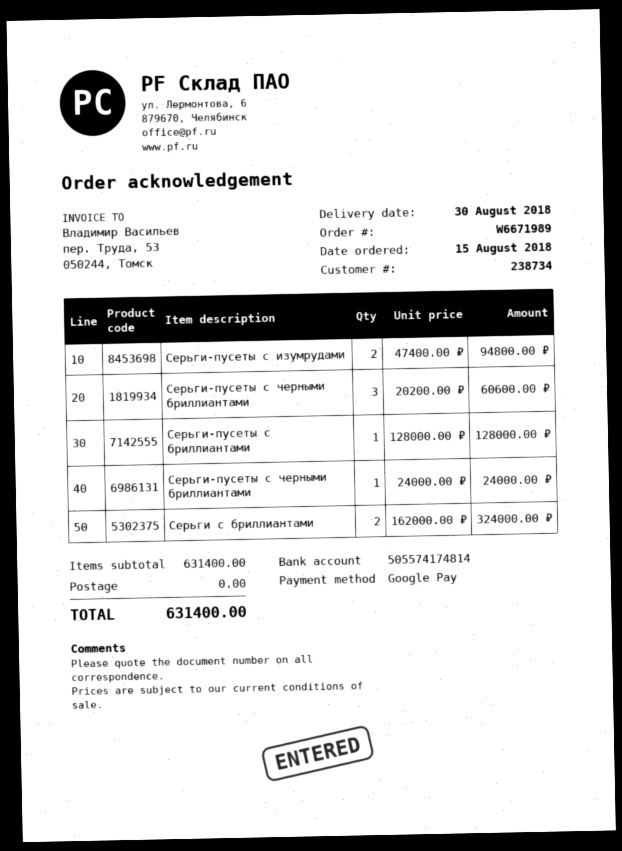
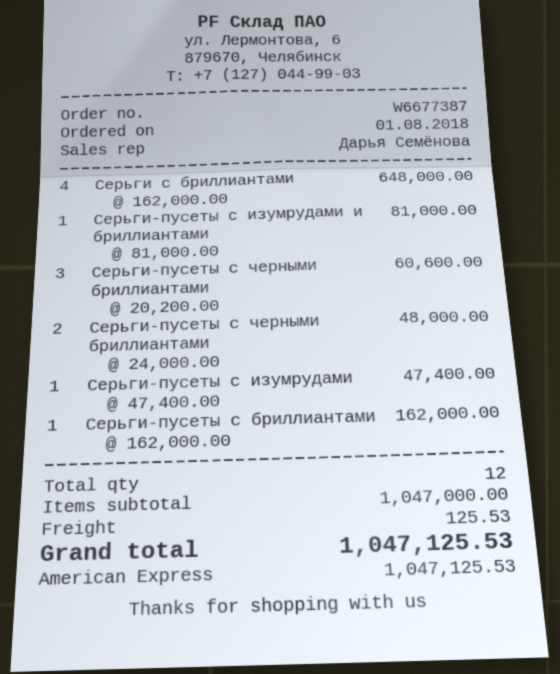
order number: W6671989 -> W6677387
order date: 2018-08-15 -> 2018-08-01
payment method: Google Pay -> American Express
Серьги-пусеты с изумрудами: 2 x 47400.00 = 94800.00 -> 1 x 47400.00 = 47400.00
Серьги-пусеты с бриллиантами: 1 x 128000.00 = 128000.00 -> 1 x 162000.00 = 162000.00
Серьги-пусеты с черными бриллиантами: 1 x 24000.00 = 24000.00 -> 2 x 24000.00 = 48000.00
Серьги с бриллиантами: 2 x 162000.00 = 324000.00 -> 4 x 162000.00 = 648000.00
Серьги-пусеты с изумрудами и бриллиантами: none -> 1 x 81000.00 = 81000.00
subtotal: 631400.00 -> 1047000.00
shipping: 0.00 -> 125.53
total: 631400.00 -> 1047125.53

